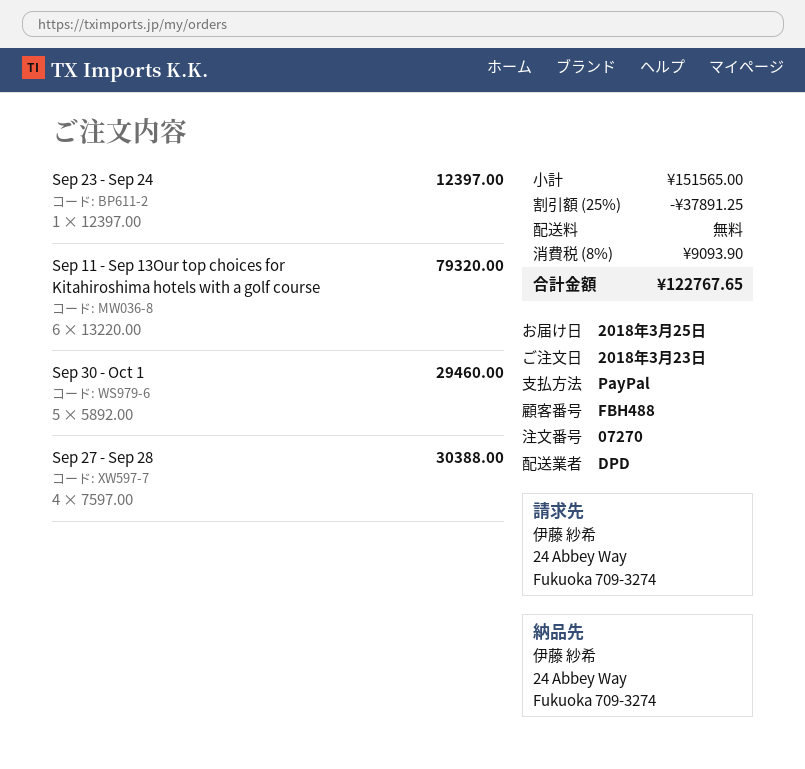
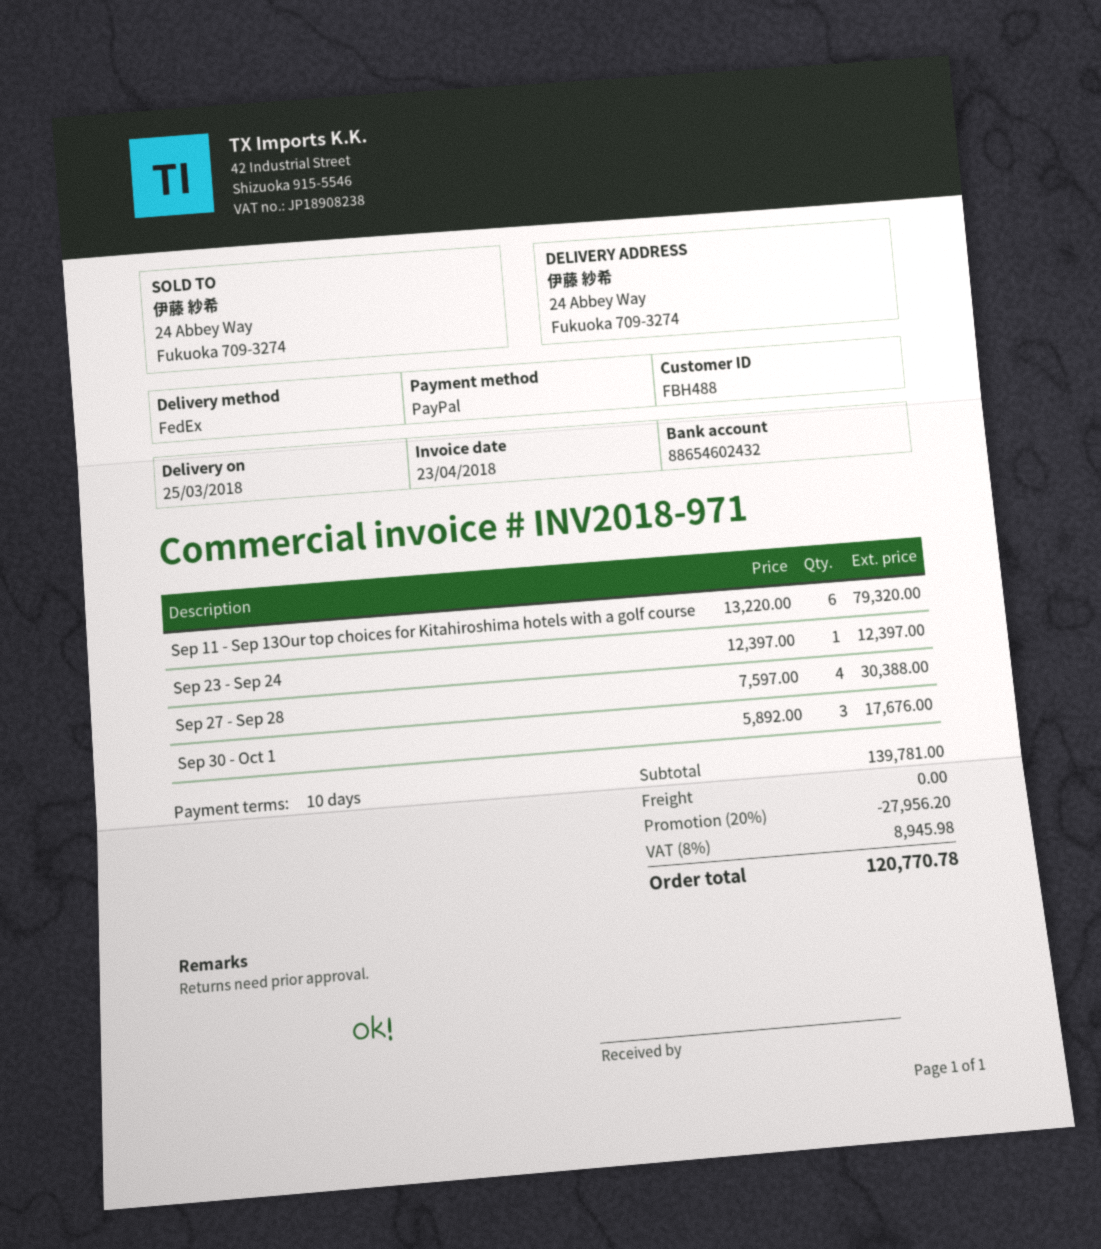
shipping method: DPD -> FedEx
Sep 30 - Oct 1: 5 x 5892.00 = 29460.00 -> 3 x 5892.00 = 17676.00
subtotal: 151565.00 -> 139781.00
discount: 25% = 37891.25 -> 20% = 27956.20
tax: 8% = 9093.90 -> 8% = 8945.98
total: 122767.65 -> 120770.78

